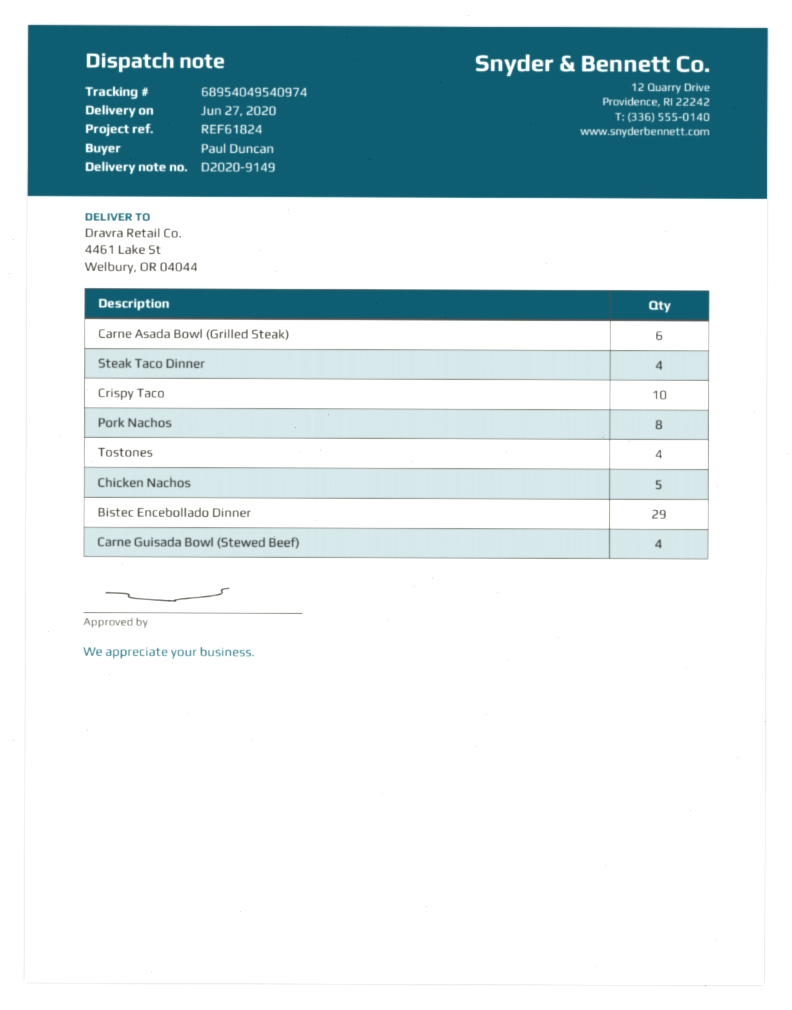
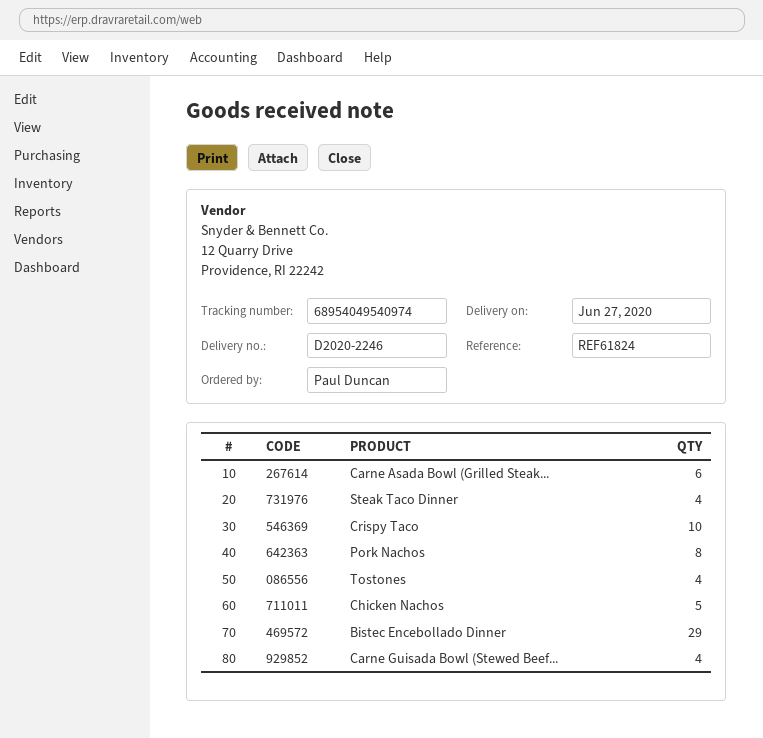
delivery note number: D2020-9149 -> D2020-2246

